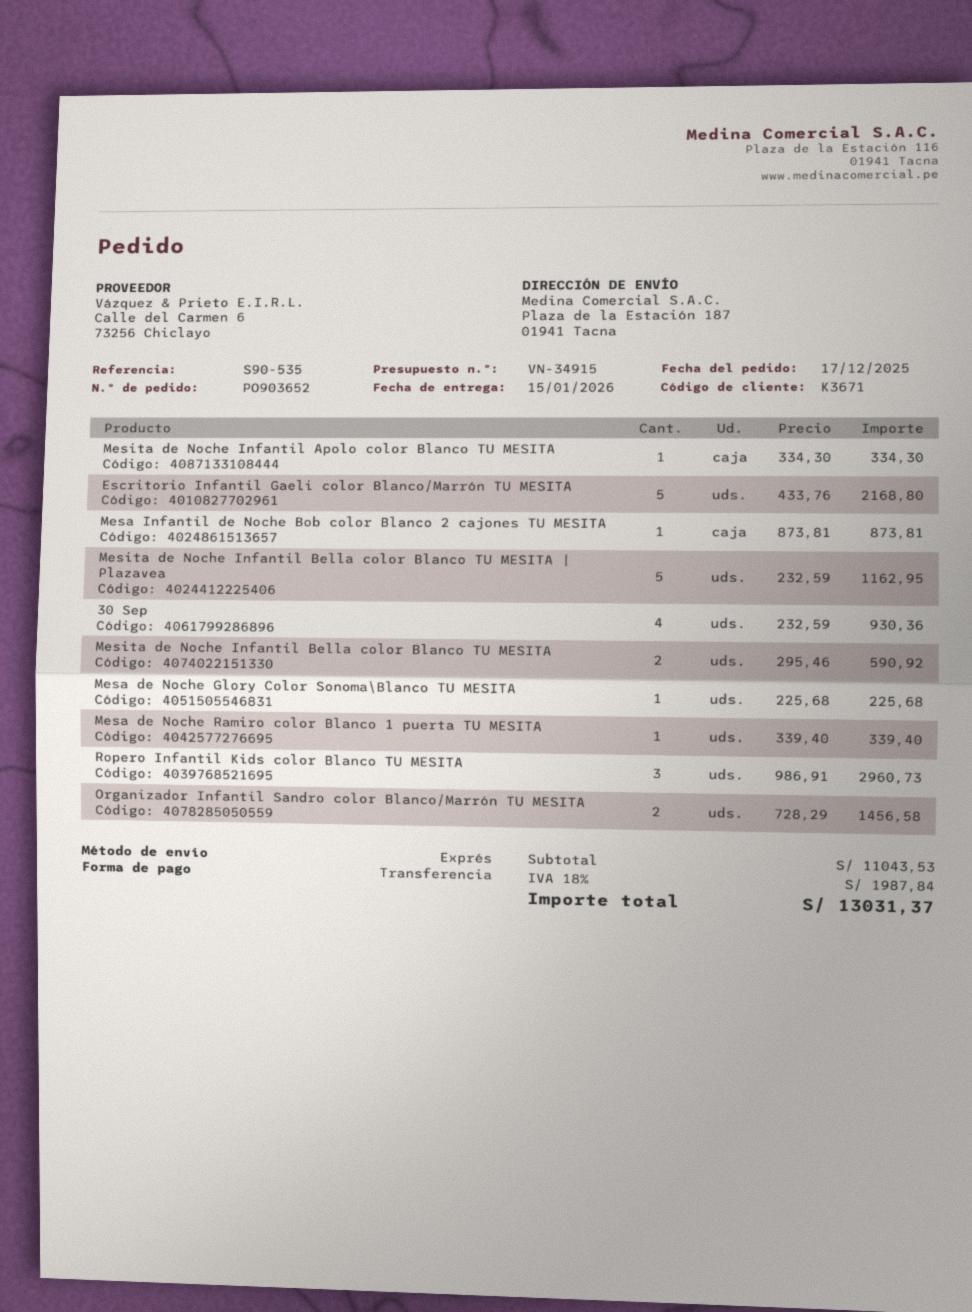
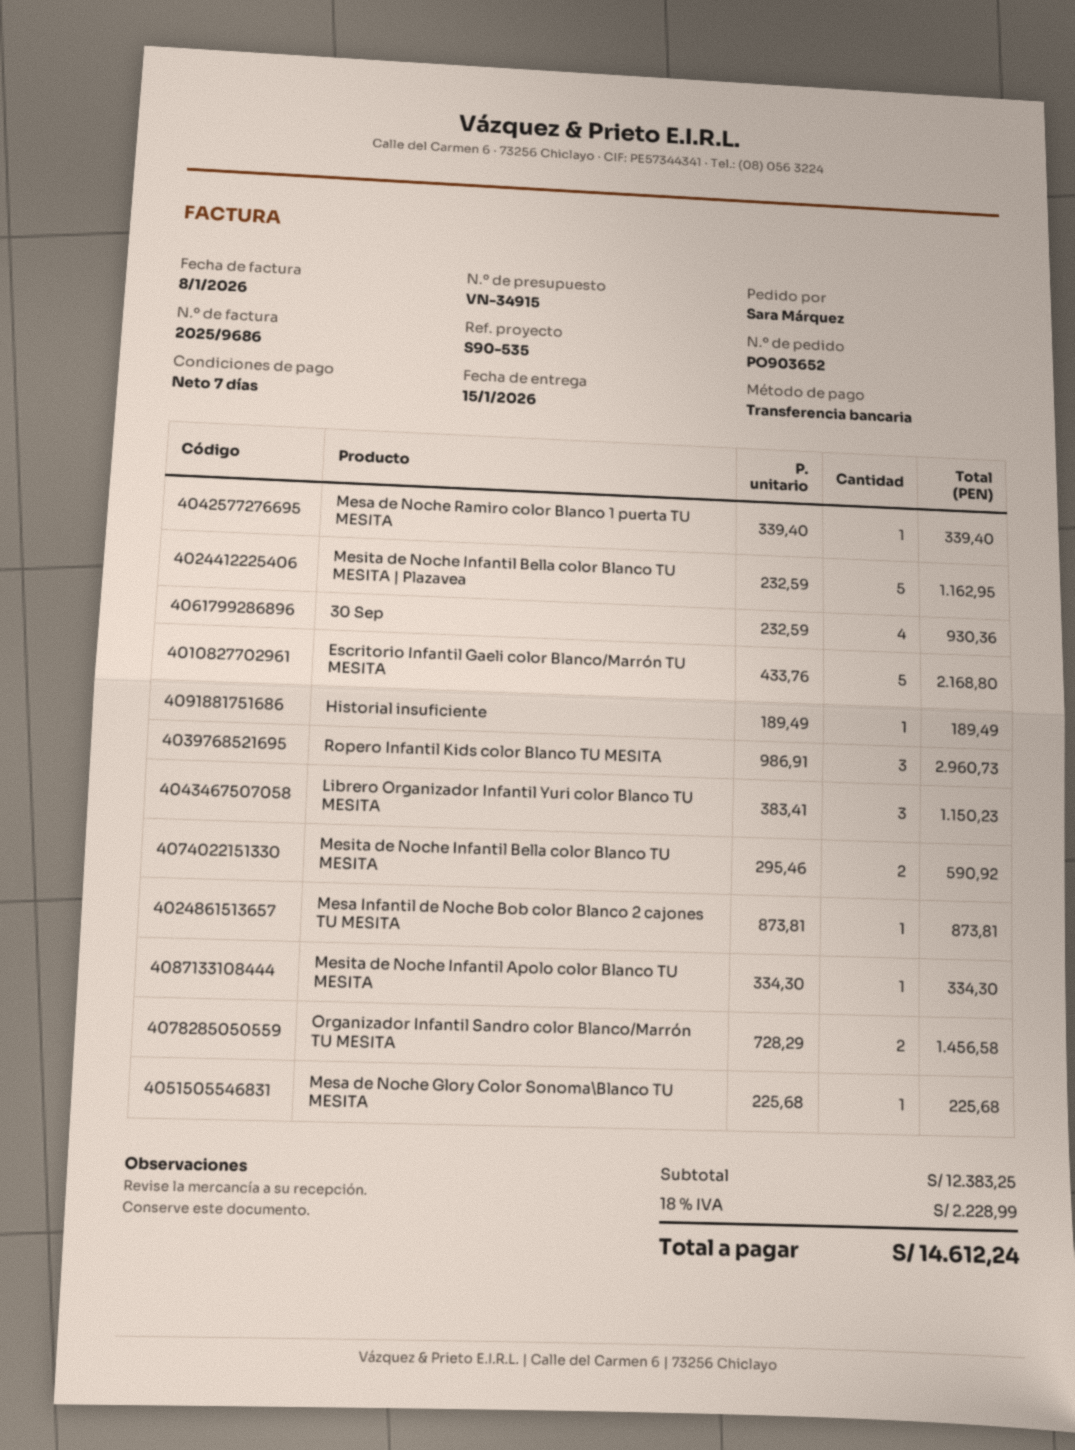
Historial insuficiente: none -> 1 x 189.49 = 189.49
Librero Organizador Infantil Yuri color Blanco TU MESITA: none -> 3 x 383.41 = 1150.23
subtotal: 11043.53 -> 12383.25
tax: 18% = 1987.84 -> 18% = 2228.99
total: 13031.37 -> 14612.24

